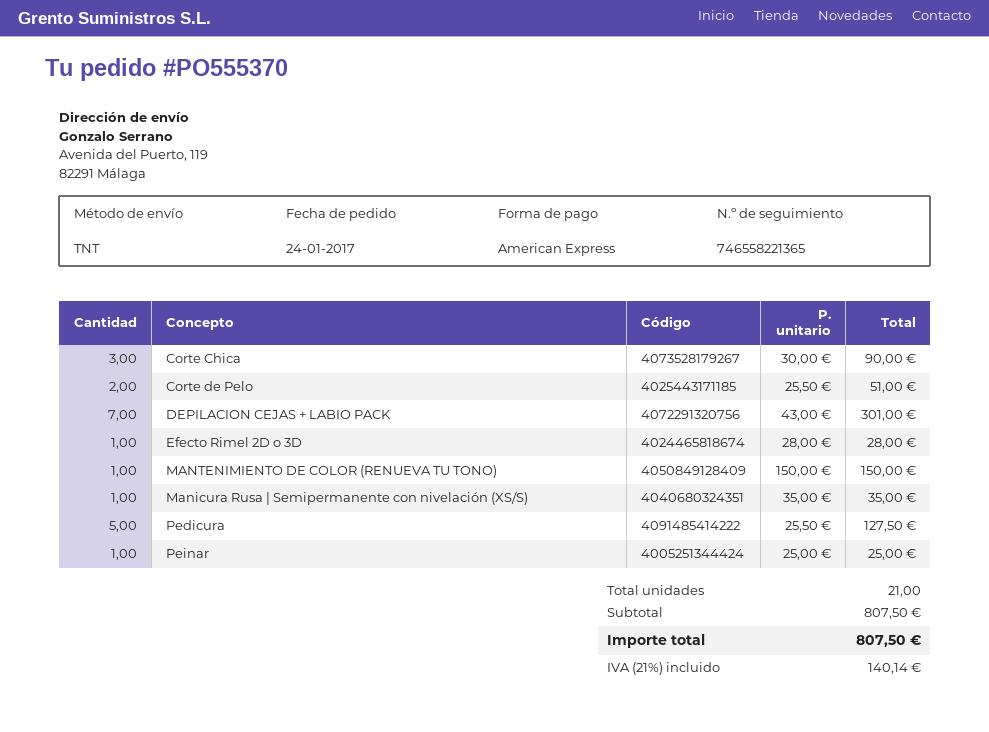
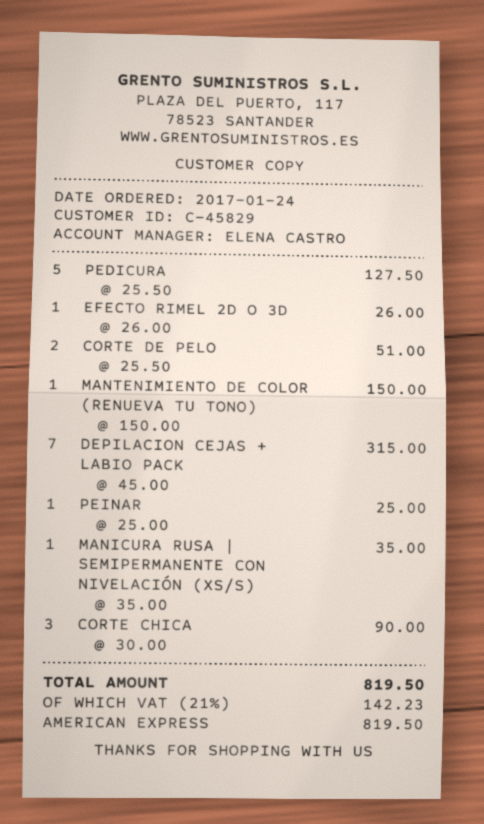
DEPILACION CEJAS + LABIO PACK: 7 x 43.00 = 301.00 -> 7 x 45.00 = 315.00
Efecto Rimel 2D o 3D: 1 x 28.00 = 28.00 -> 1 x 26.00 = 26.00
tax: 21% = 140.14 -> 21% = 142.23
total: 807.50 -> 819.50

